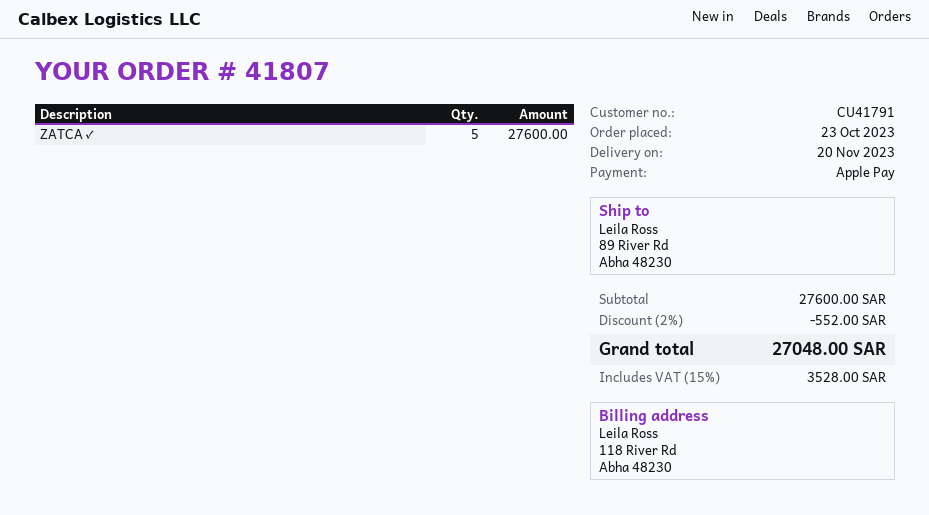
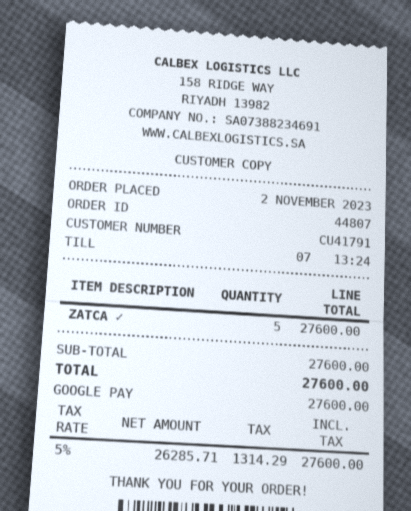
order number: 41807 -> 44807
order date: 2023-10-23 -> 2023-11-02
payment method: Apple Pay -> Google Pay
discount: 2% = 552.00 -> none
tax: 15% = 3528.00 -> 5% = 1314.29
total: 27048.00 -> 27600.00

